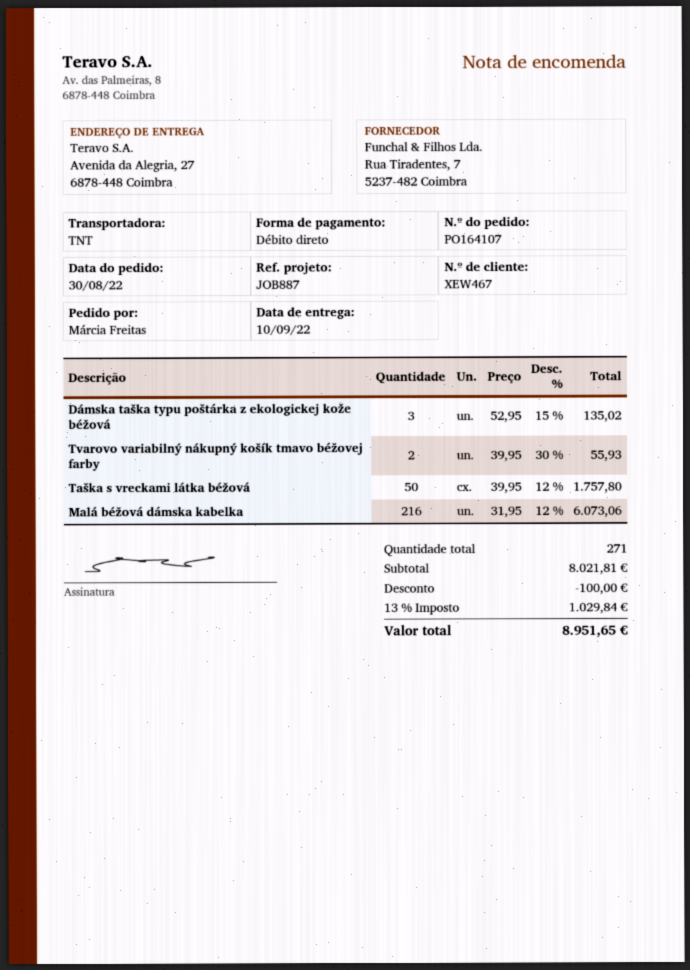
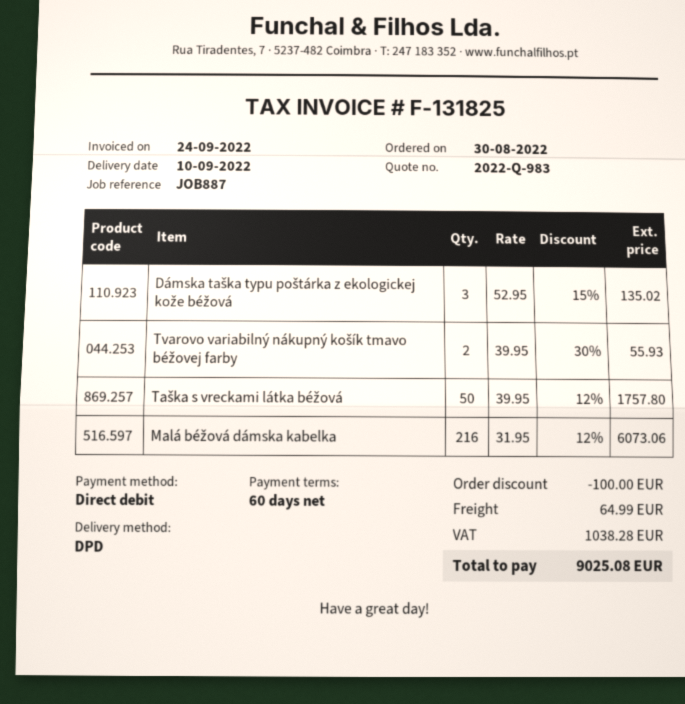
shipping method: TNT -> DPD
shipping: none -> 64.99
tax: 1029.84 -> 1038.28
total: 8951.65 -> 9025.08

